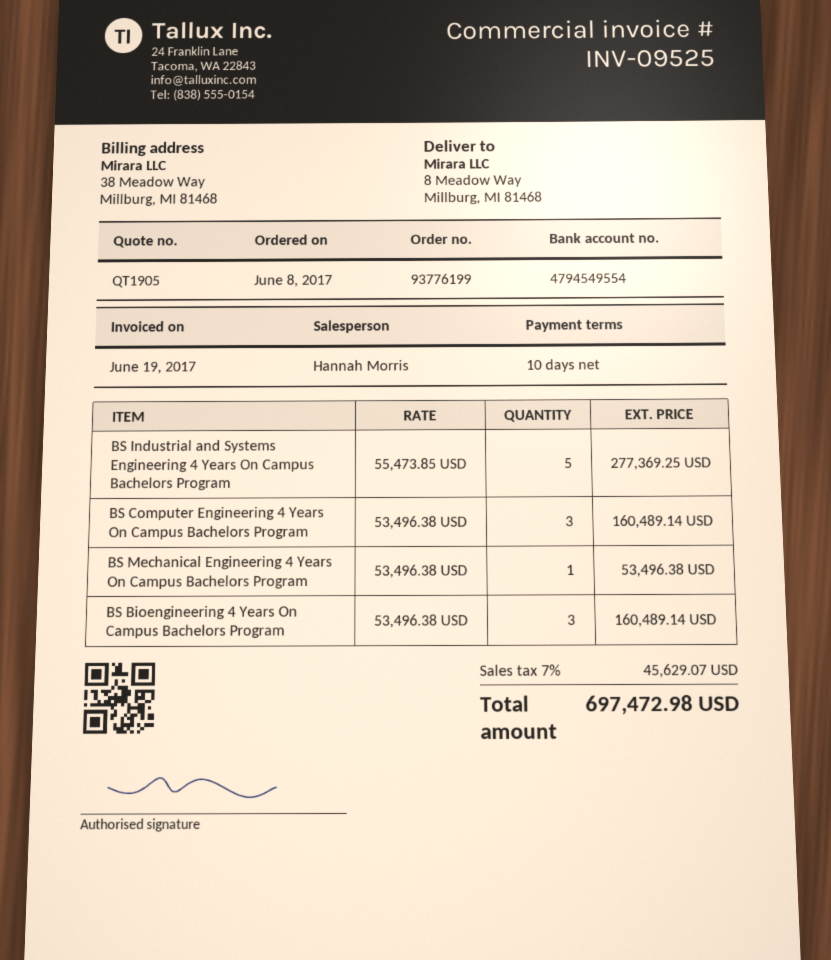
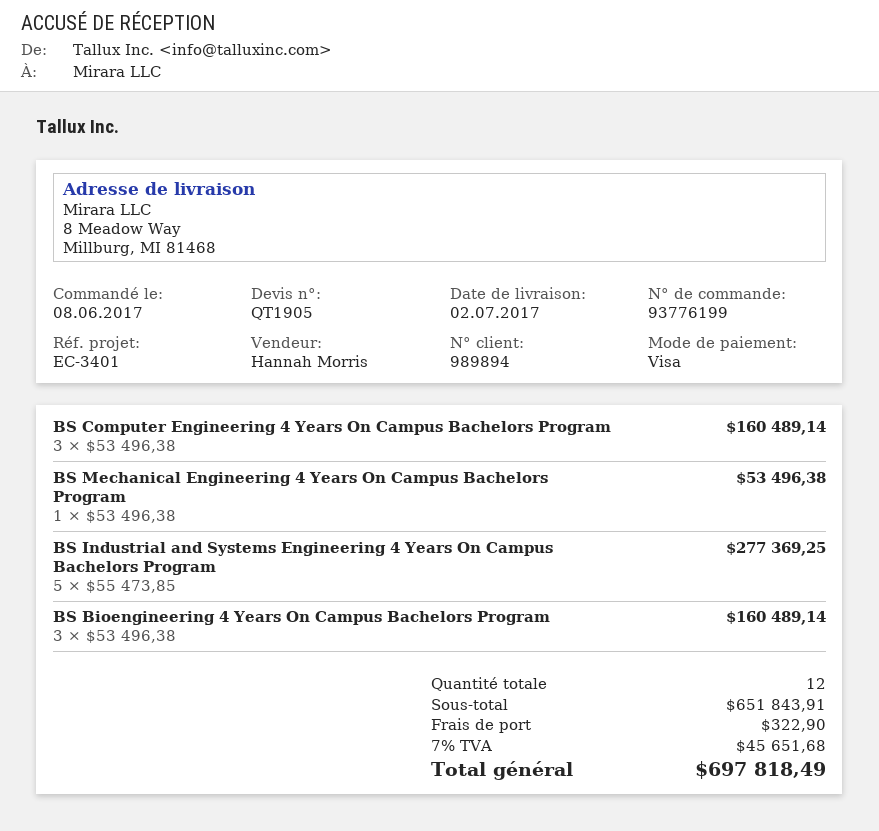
shipping: none -> 322.90
tax: 7% = 45629.07 -> 7% = 45651.68
total: 697472.98 -> 697818.49

